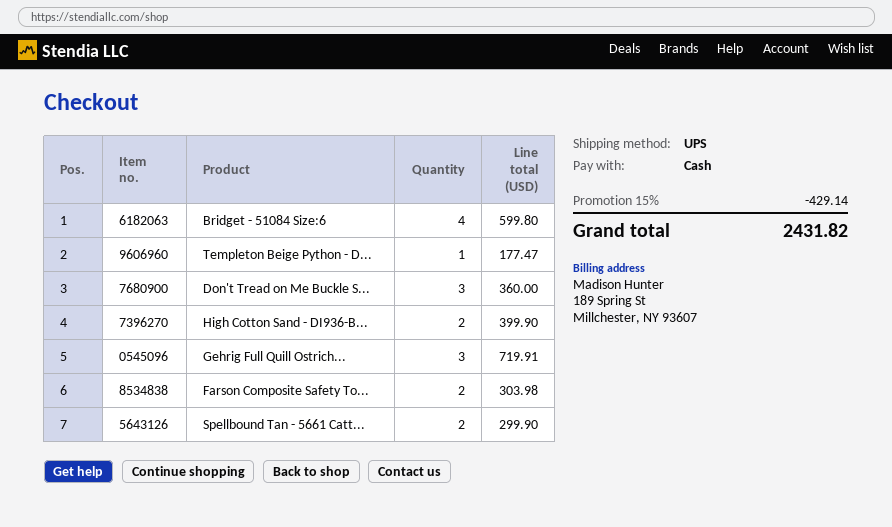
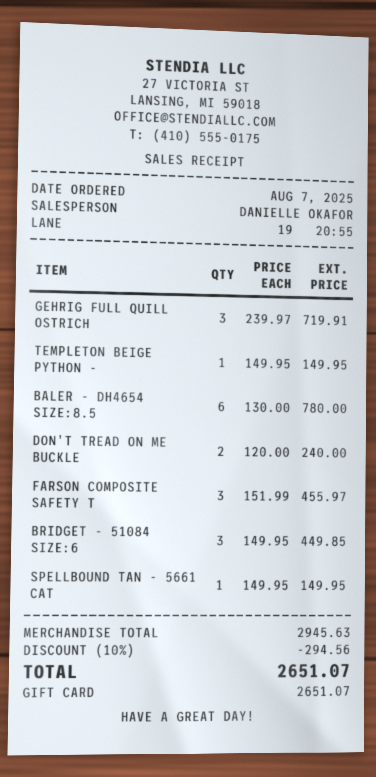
payment method: cash -> gift card
Bridget - 51084 Size:6: 4 for 599.80 -> 3 for 449.85
Templeton Beige Python - D...: 1 for 177.47 -> 1 for 149.95
Don't Tread on Me Buckle S...: 3 for 360.00 -> 2 for 240.00
High Cotton Sand - DI936-B...: 2 for 399.90 -> none
Farson Composite Safety To...: 2 for 303.98 -> 3 for 455.97
Spellbound Tan - 5661 Catt...: 2 for 299.90 -> 1 for 149.95
BALER - DH4654 SIZE:8.5: none -> 6 for 780.00
discount: 15% = 429.14 -> 10% = 294.56
total: 2431.82 -> 2651.07

